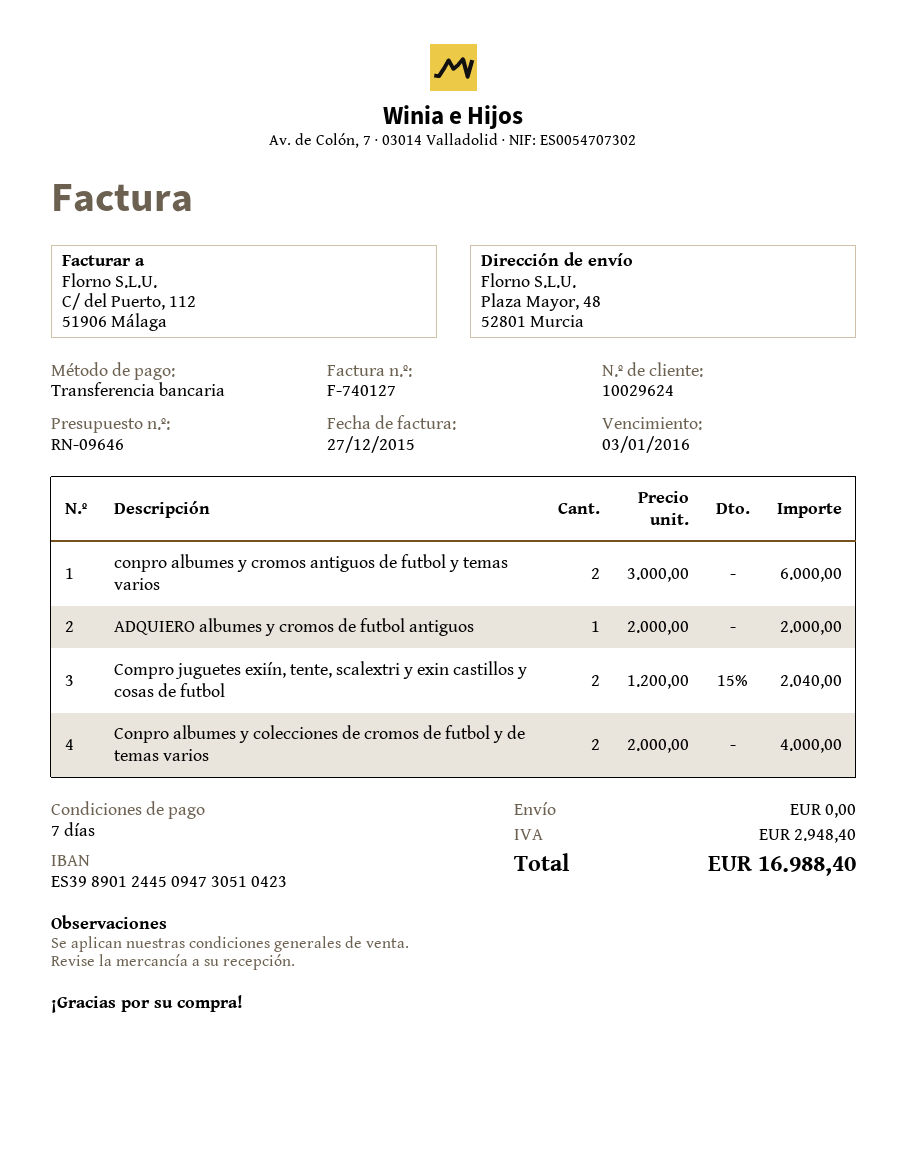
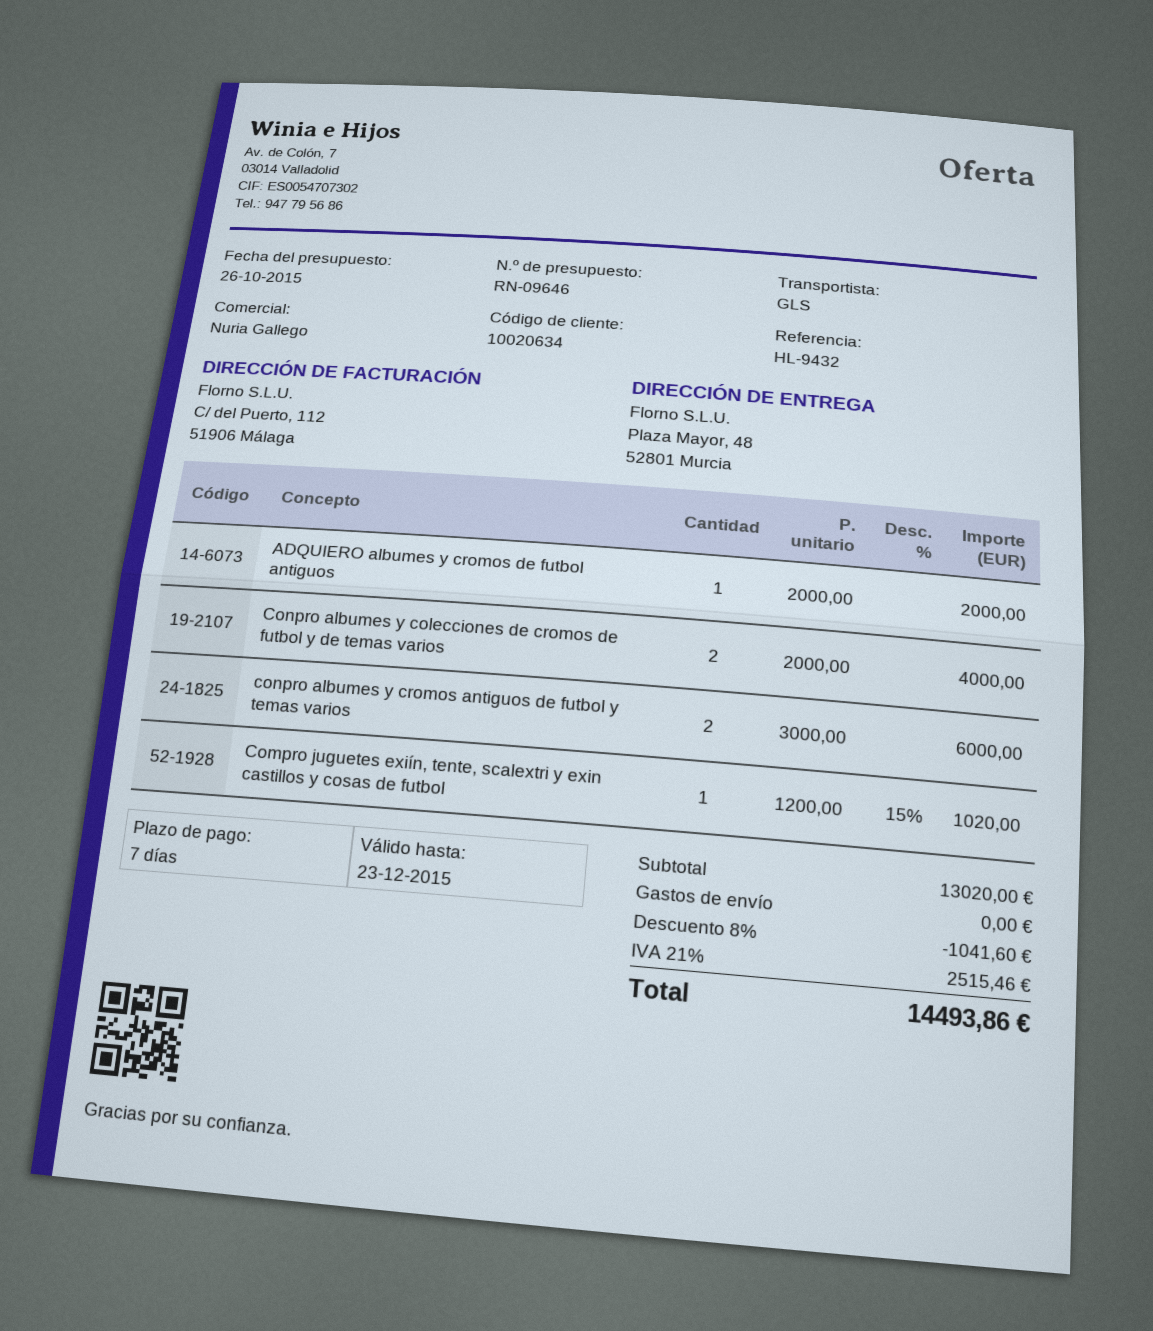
customer number: 10029624 -> 10020634
Compro juguetes exiín, tente, scalextri y exin castillos y cosas de futbol: 2 x 1200.00 - 15% = 2040.00 -> 1 x 1200.00 - 15% = 1020.00
discount: none -> 8% = 1041.60
tax: 2948.40 -> 2515.46
total: 16988.40 -> 14493.86

